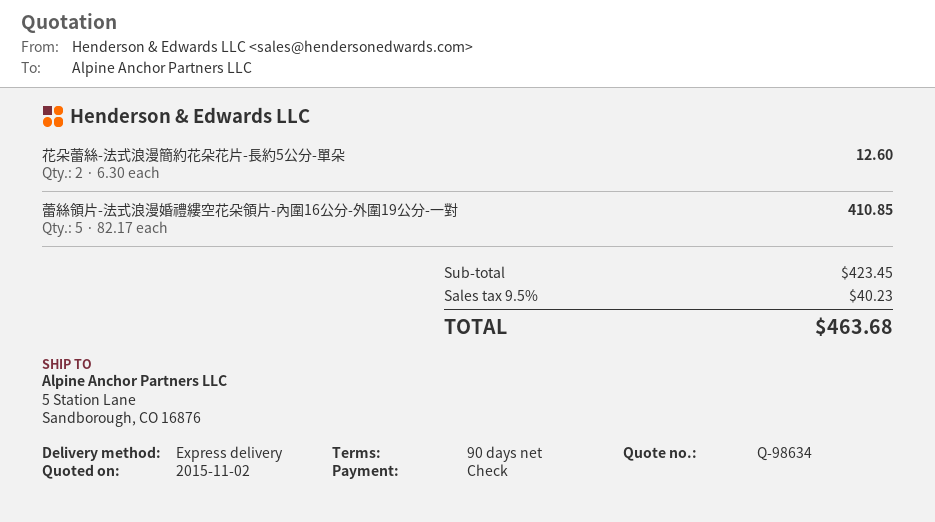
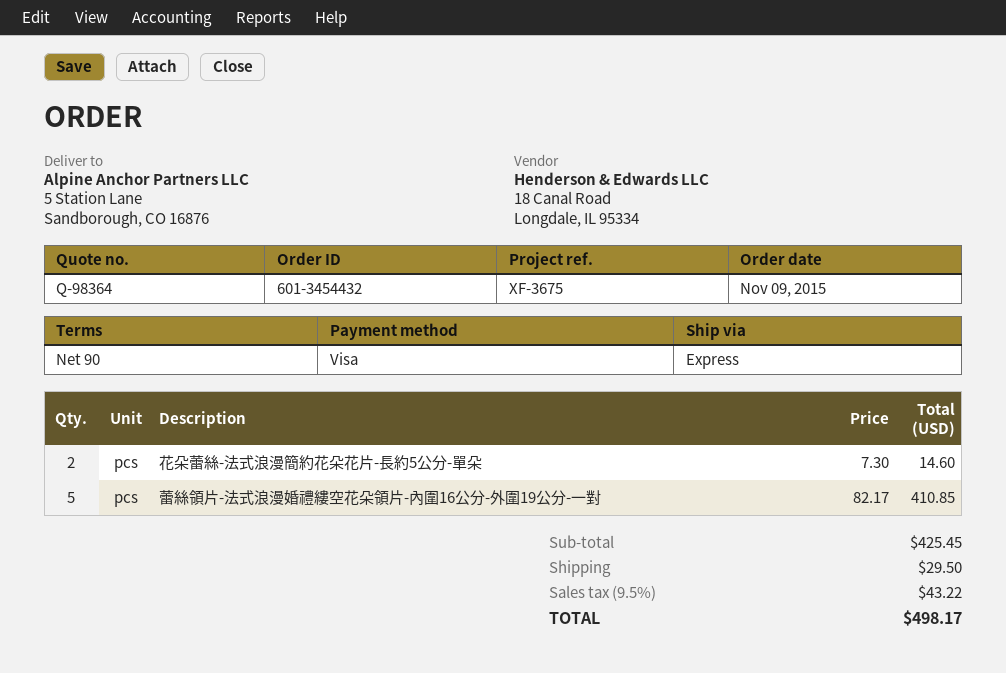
quote number: Q-98634 -> Q-98364
payment method: cheque -> Visa
花朵蕾絲-法式浪漫簡約花朵花片-長約5公分-單朵: 2 x 6.30 = 12.60 -> 2 x 7.30 = 14.60
subtotal: 423.45 -> 425.45
shipping: none -> 29.50
tax: 9.5% = 40.23 -> 9.5% = 43.22
total: 463.68 -> 498.17

